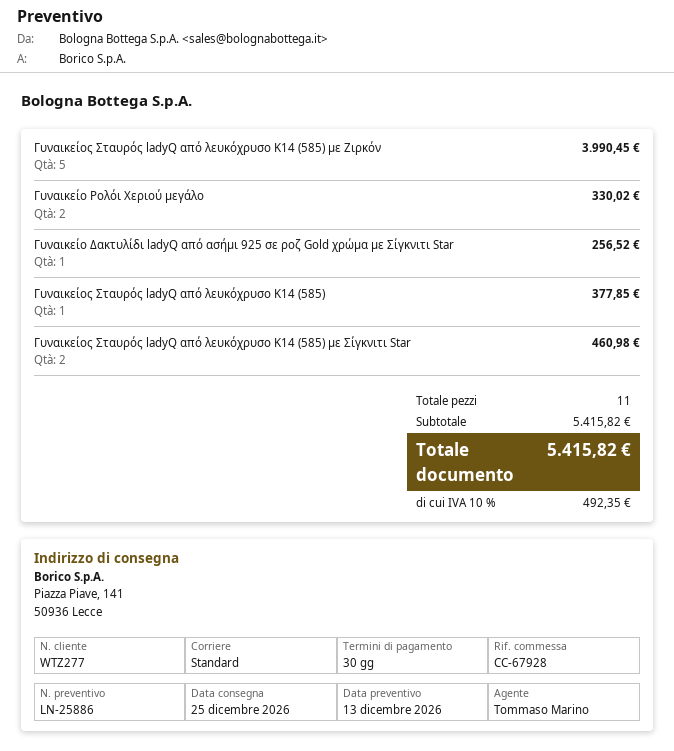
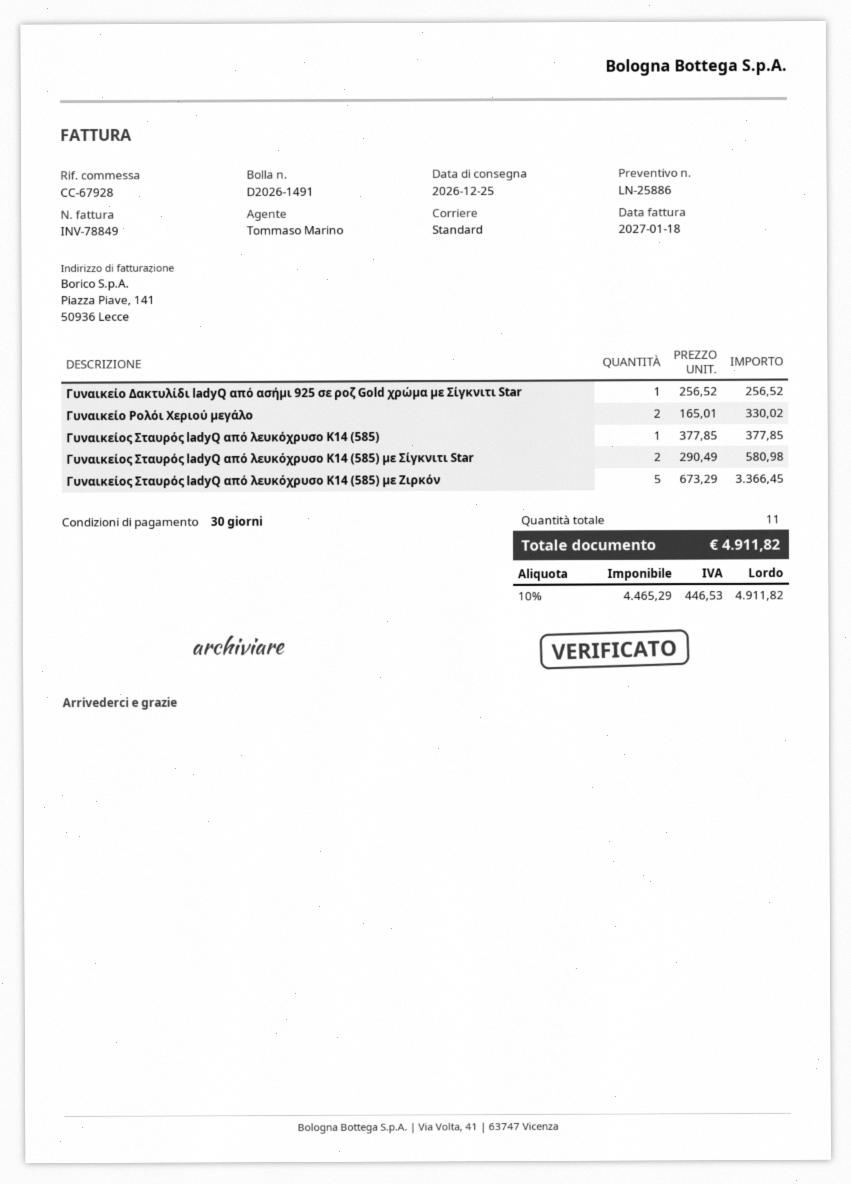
Γυναικείος Σταυρός ladyQ από λευκόχρυσο Κ14 (585) με Ζιρκόν: 5 for 3990.45 -> 5 for 3366.45
Γυναικείος Σταυρός ladyQ από λευκόχρυσο Κ14 (585) με Σίγκνιτι Star: 2 for 460.98 -> 2 for 580.98
tax: 10% = 492.35 -> 10% = 446.53
total: 5415.82 -> 4911.82

